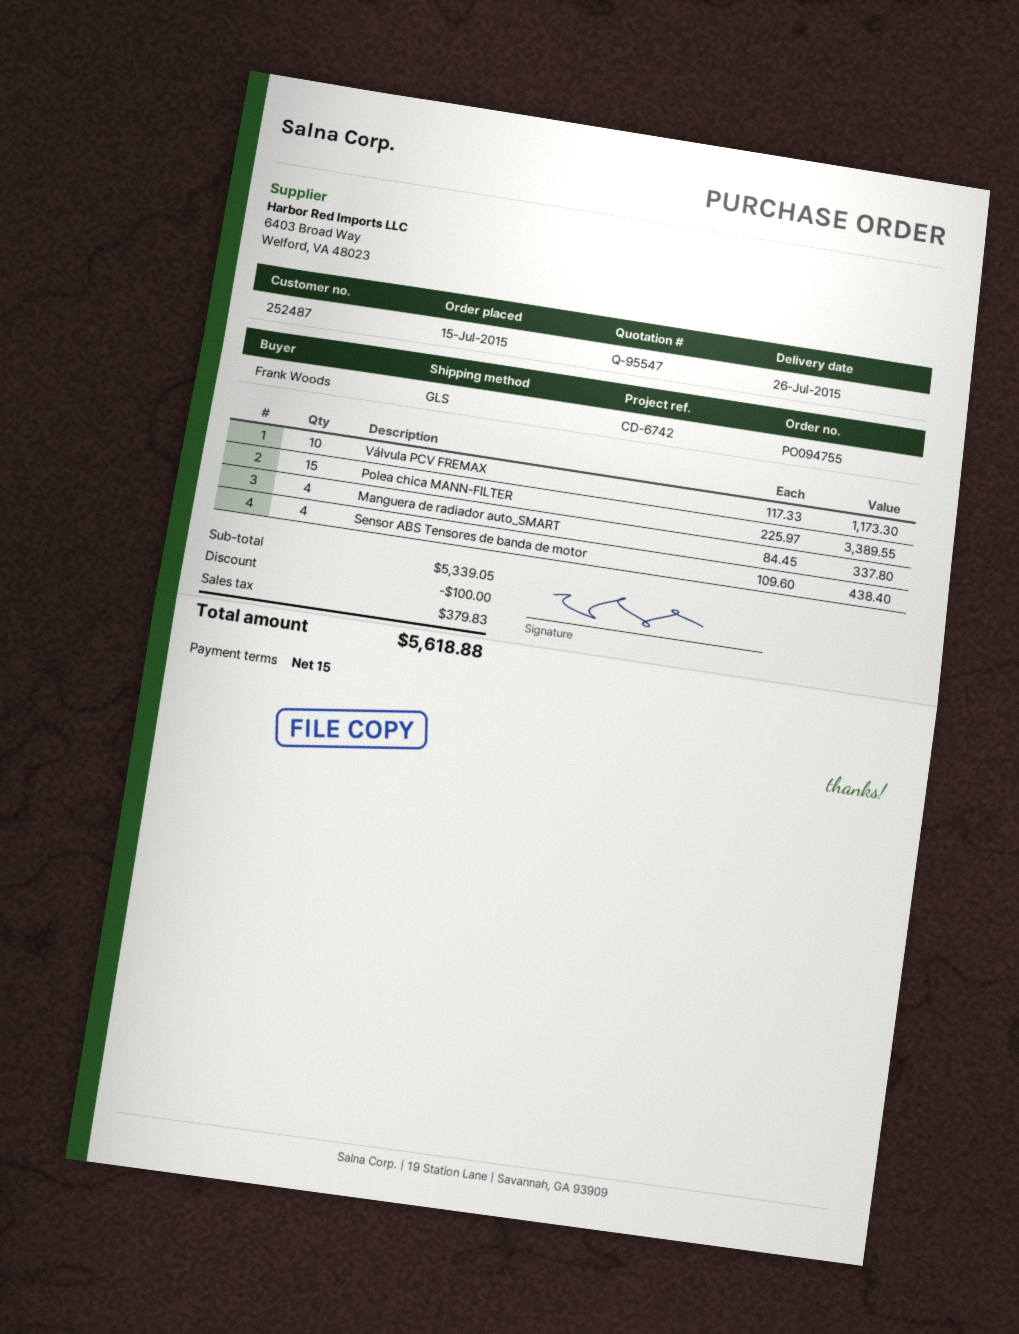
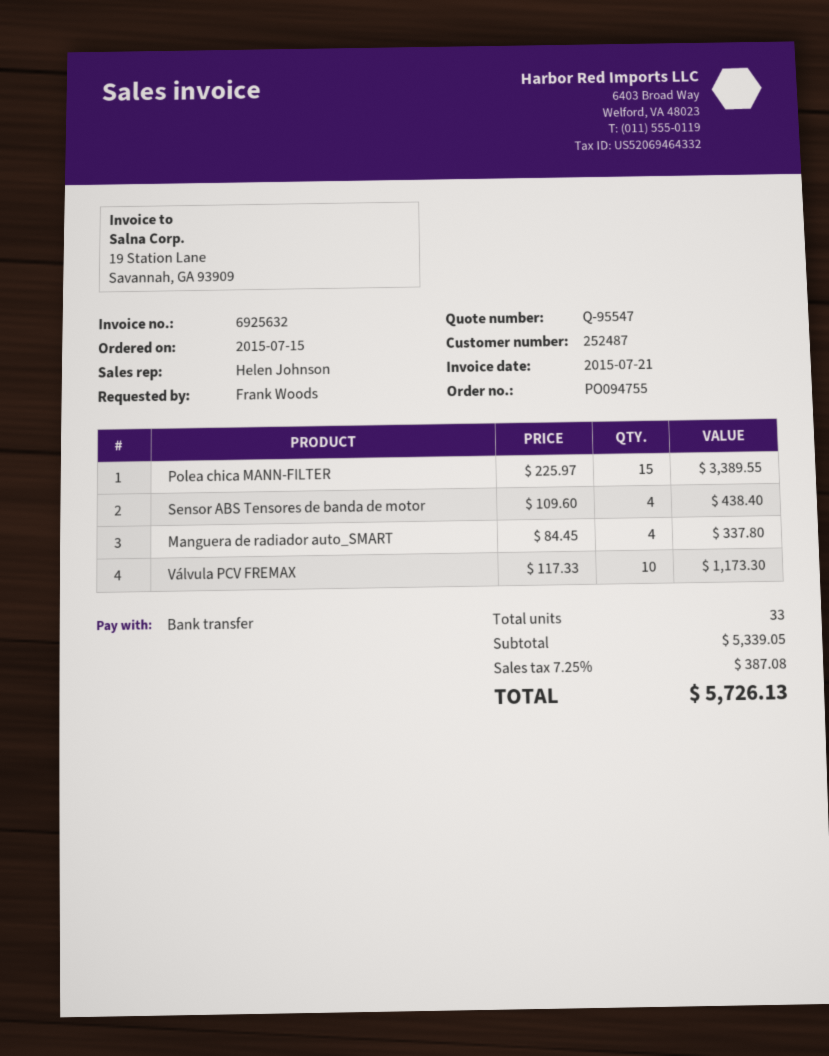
discount: 100.00 -> none
tax: 379.83 -> 387.08
total: 5618.88 -> 5726.13

